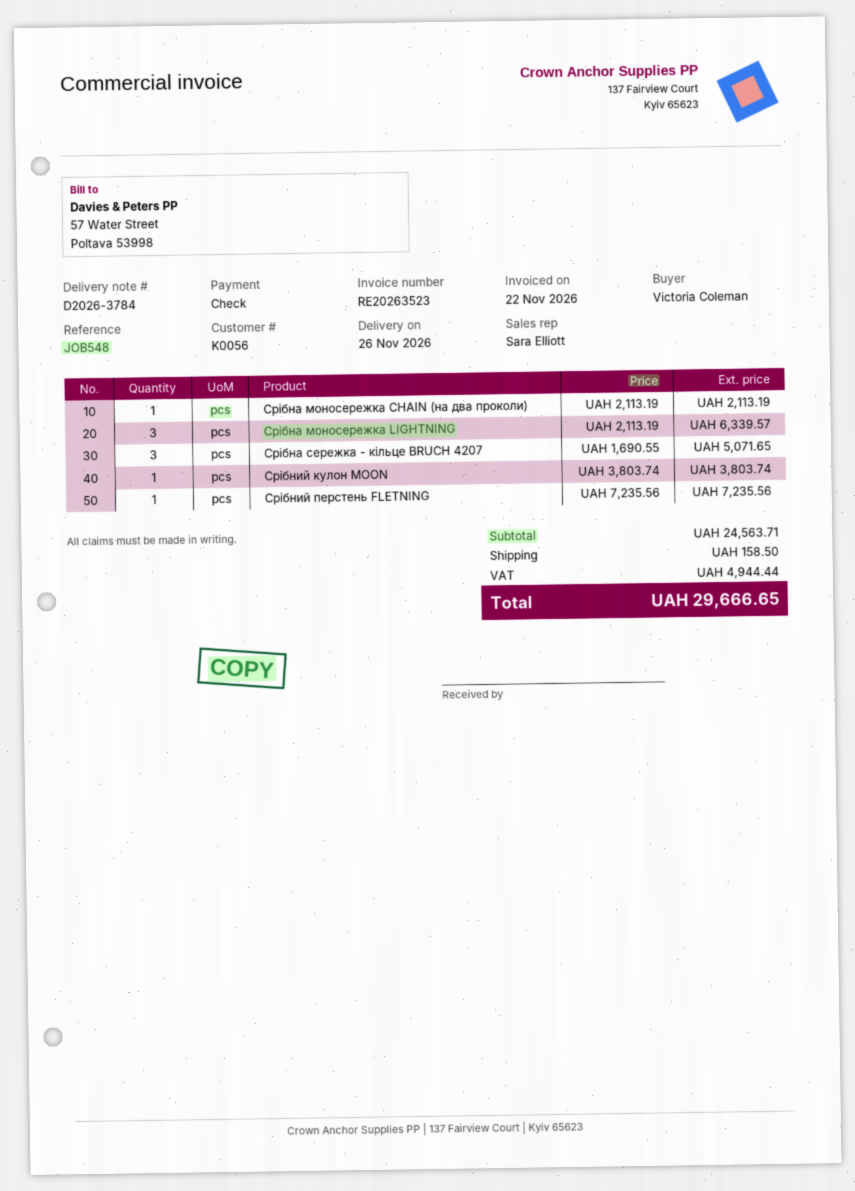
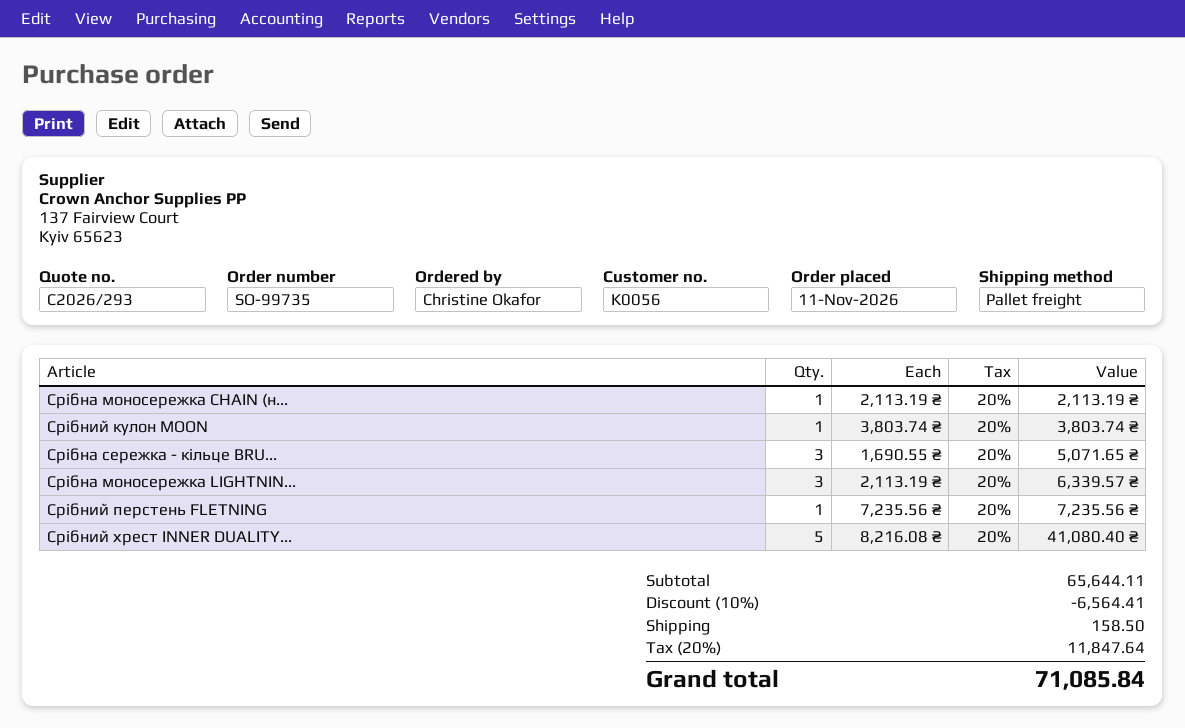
ordered by: Victoria Coleman -> Christine Okafor
Срібний хрест INNER DUALITY...: none -> 5 x 8216.08 = 41080.40
subtotal: 24563.71 -> 65644.11
discount: none -> 10% = 6564.41
tax: 4944.44 -> 11847.64
total: 29666.65 -> 71085.84

